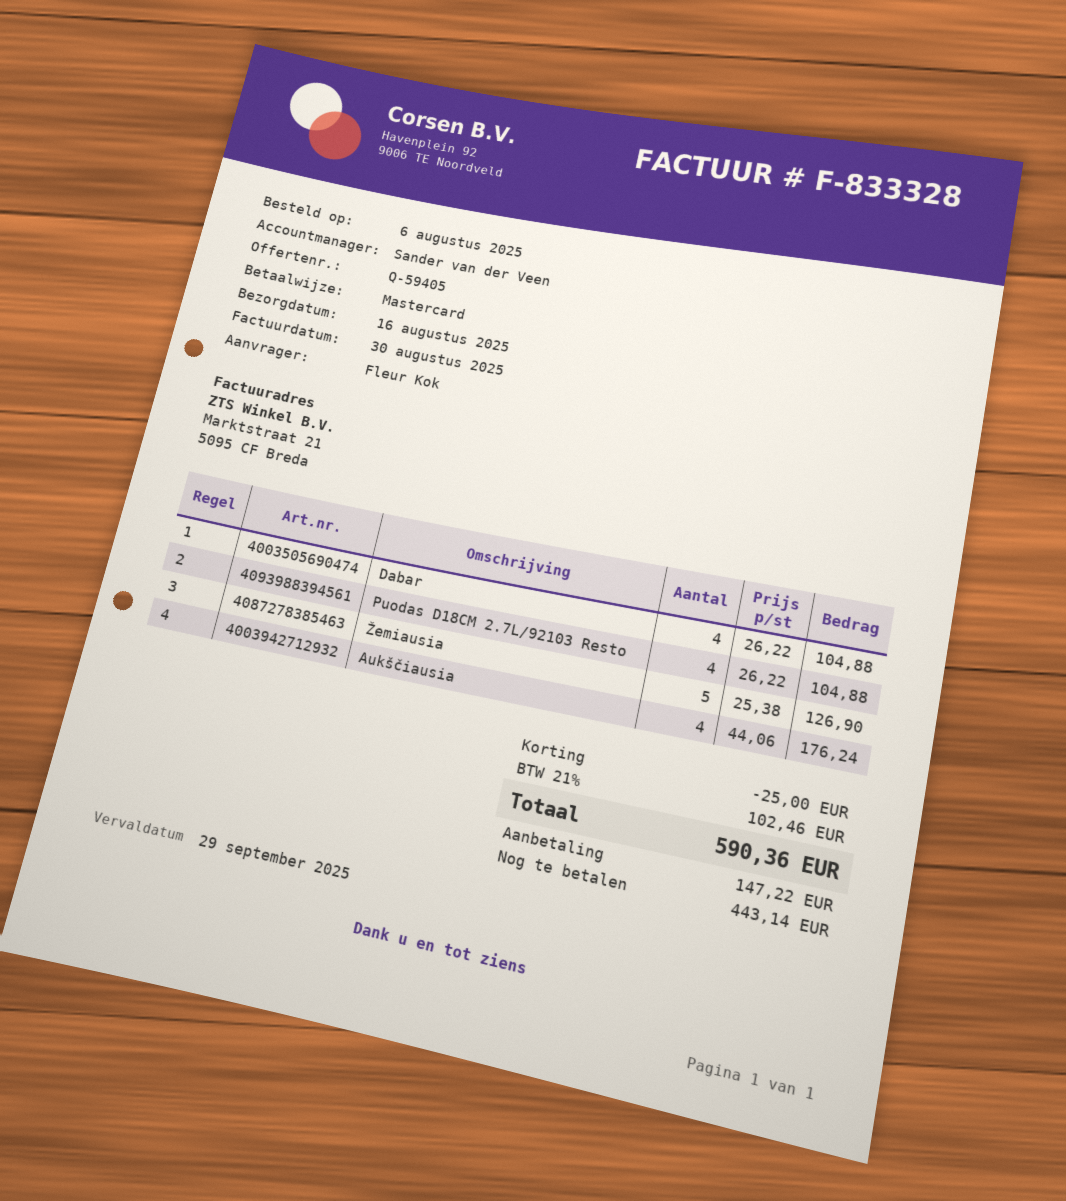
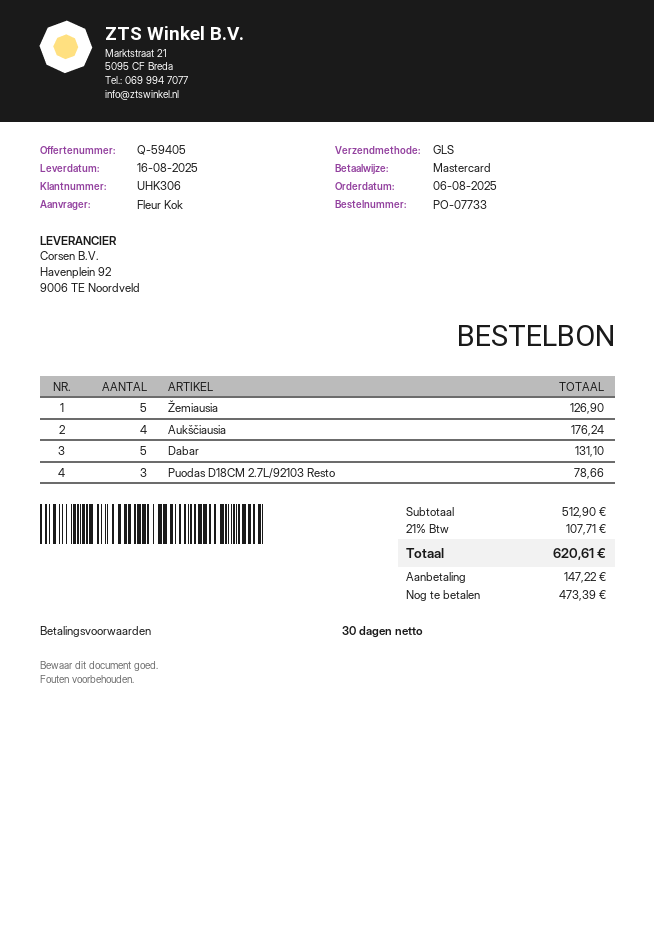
Dabar: 4 for 104.88 -> 5 for 131.10
Puodas D18CM 2.7L/92103 Resto: 4 for 104.88 -> 3 for 78.66
discount: 25.00 -> none
tax: 21% = 102.46 -> 21% = 107.71
total: 590.36 -> 620.61
balance: 443.14 -> 473.39

